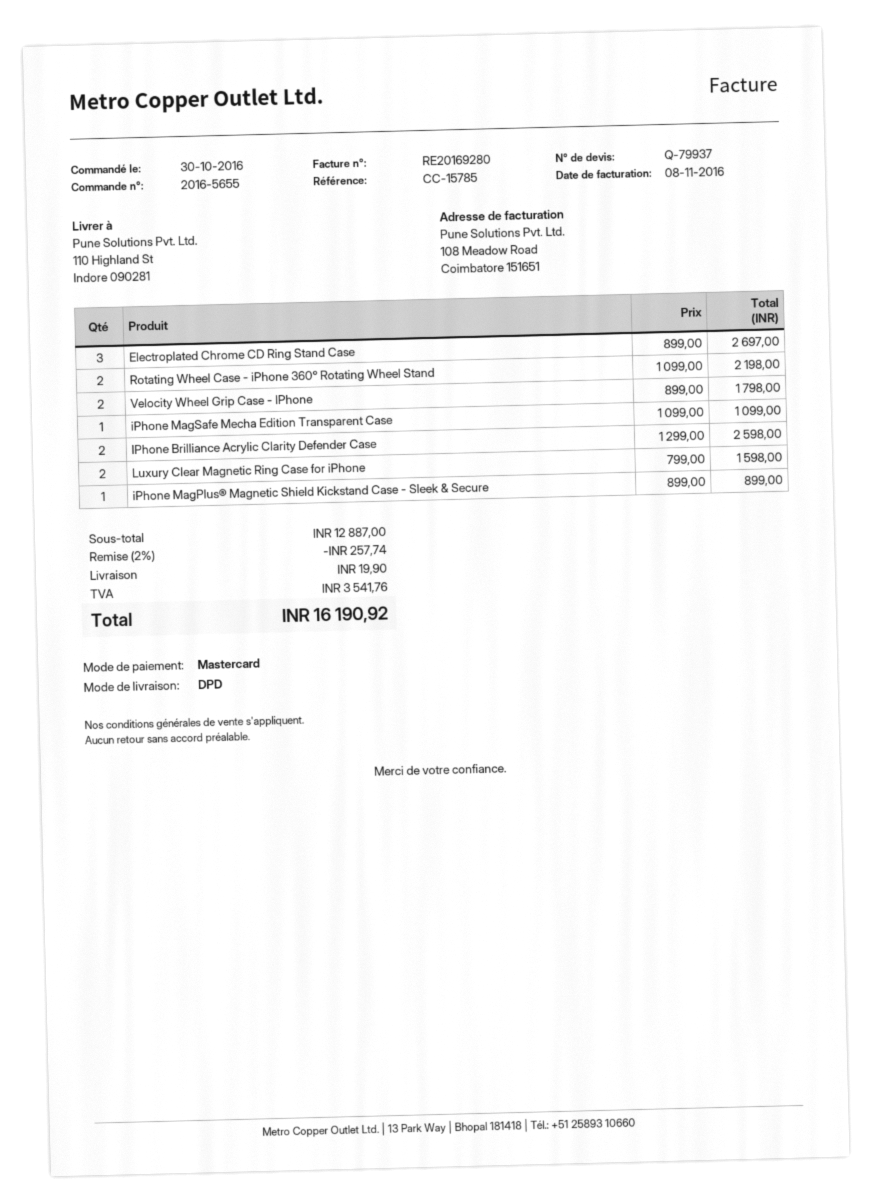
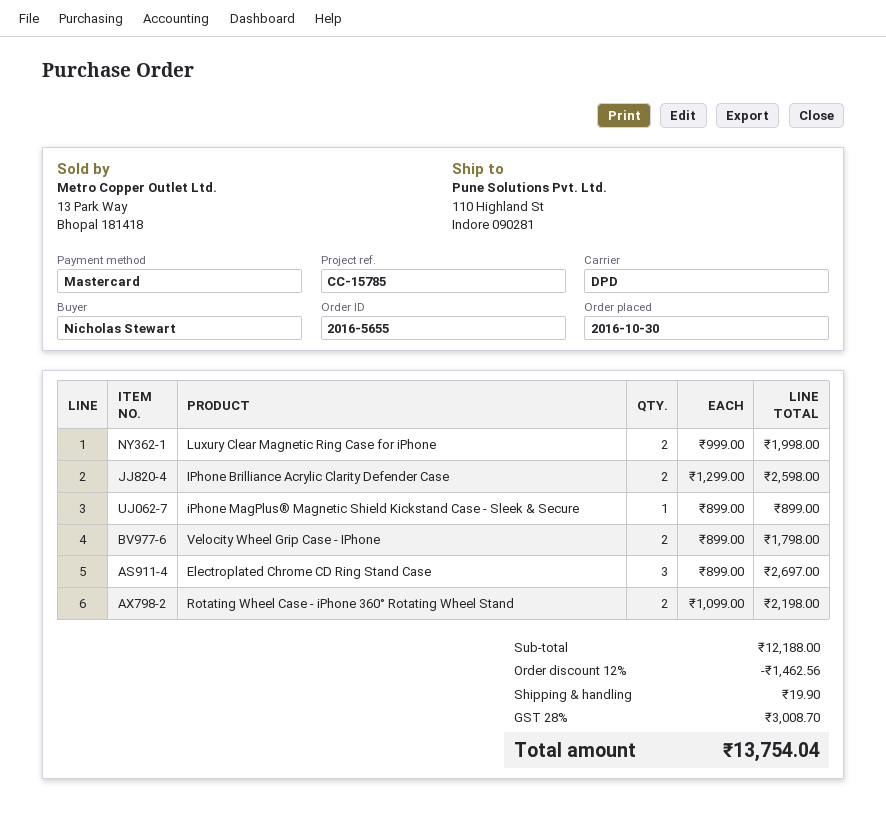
iPhone MagSafe Mecha Edition Transparent Case: 1 x 1099.00 = 1099.00 -> none
Luxury Clear Magnetic Ring Case for iPhone: 2 x 799.00 = 1598.00 -> 2 x 999.00 = 1998.00
subtotal: 12887.00 -> 12188.00
discount: 2% = 257.74 -> 12% = 1462.56
tax: 3541.76 -> 3008.70
total: 16190.92 -> 13754.04

